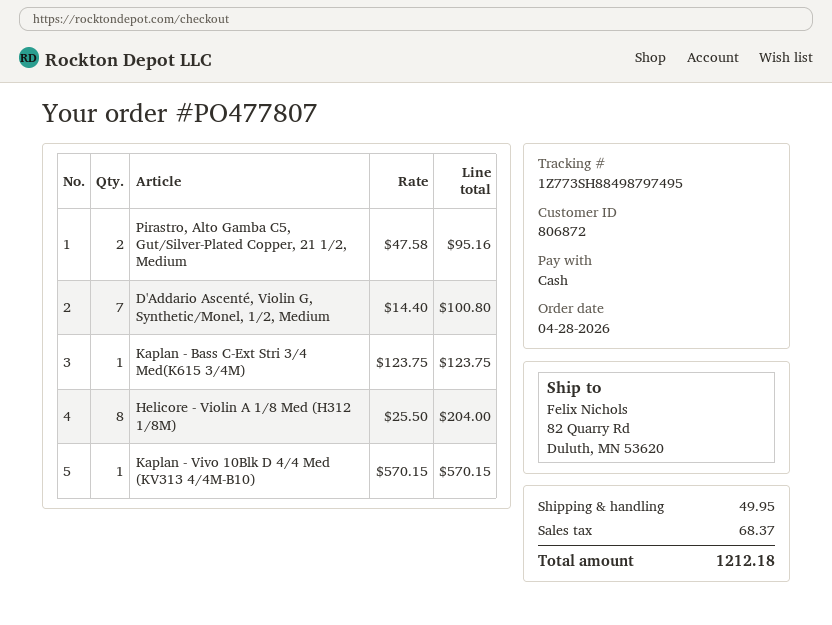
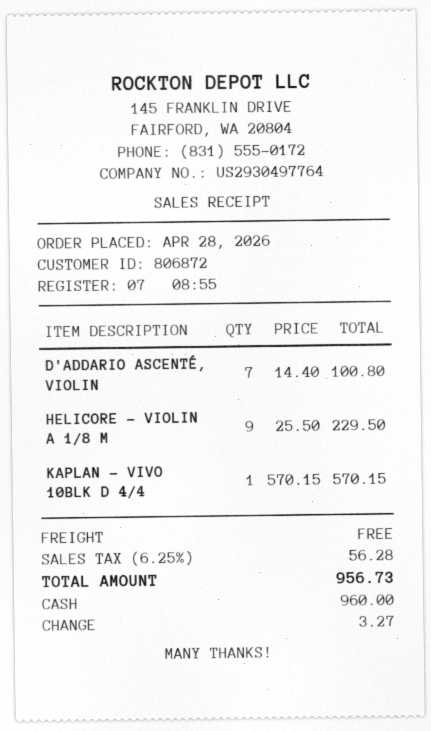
Pirastro, Alto Gamba C5, Gut/Silver-Plated Copper, 21 1/2, Medium: 2 x 47.58 = 95.16 -> none
Kaplan - Bass C-Ext Stri 3/4 Med(K615 3/4M): 1 x 123.75 = 123.75 -> none
Helicore - Violin A 1/8 Med (H312 1/8M): 8 x 25.50 = 204.00 -> 9 x 25.50 = 229.50
shipping: 49.95 -> 0.00
tax: 68.37 -> 56.28
total: 1212.18 -> 956.73

